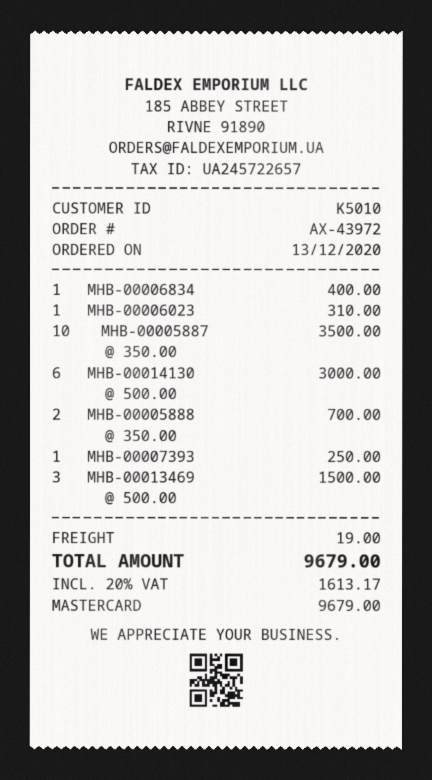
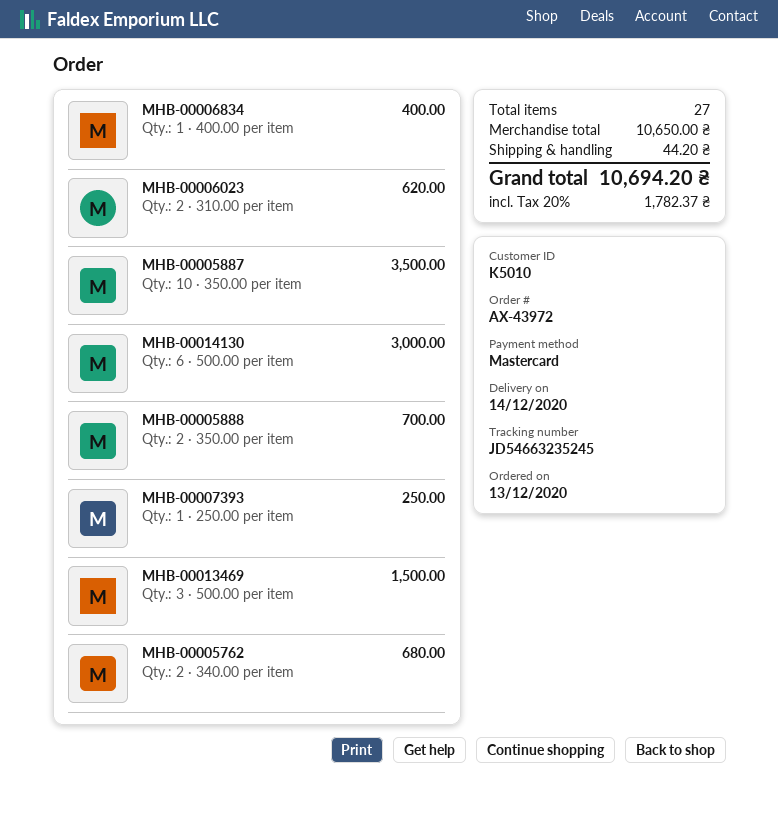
MHB-00006023: 1 x 310.00 = 310.00 -> 2 x 310.00 = 620.00
MHB-00005762: none -> 2 x 340.00 = 680.00
shipping: 19.00 -> 44.20
tax: 20% = 1613.17 -> 20% = 1782.37
total: 9679.00 -> 10694.20

